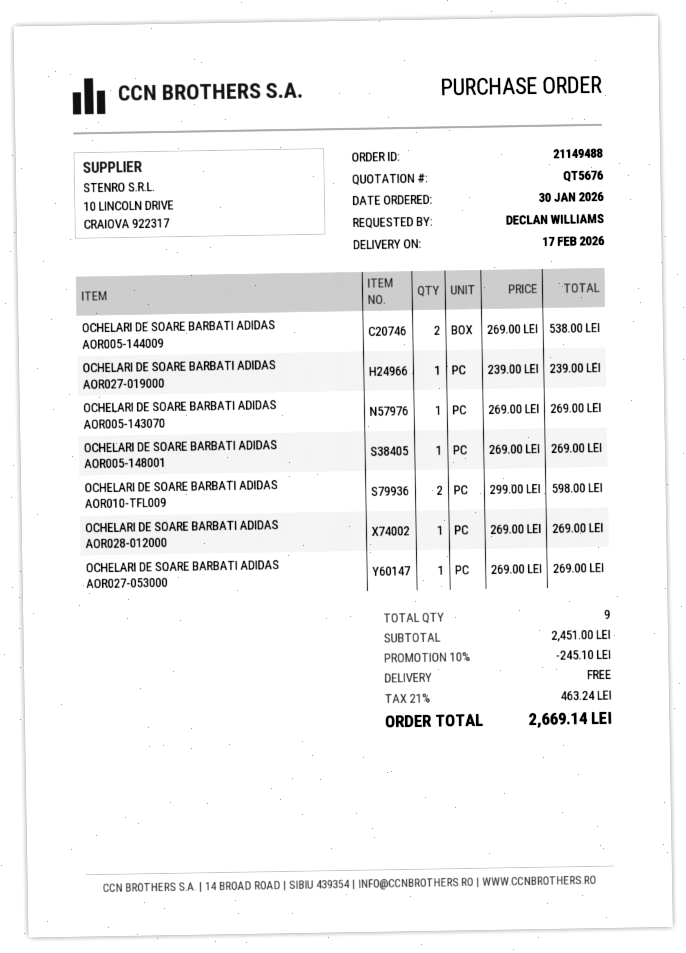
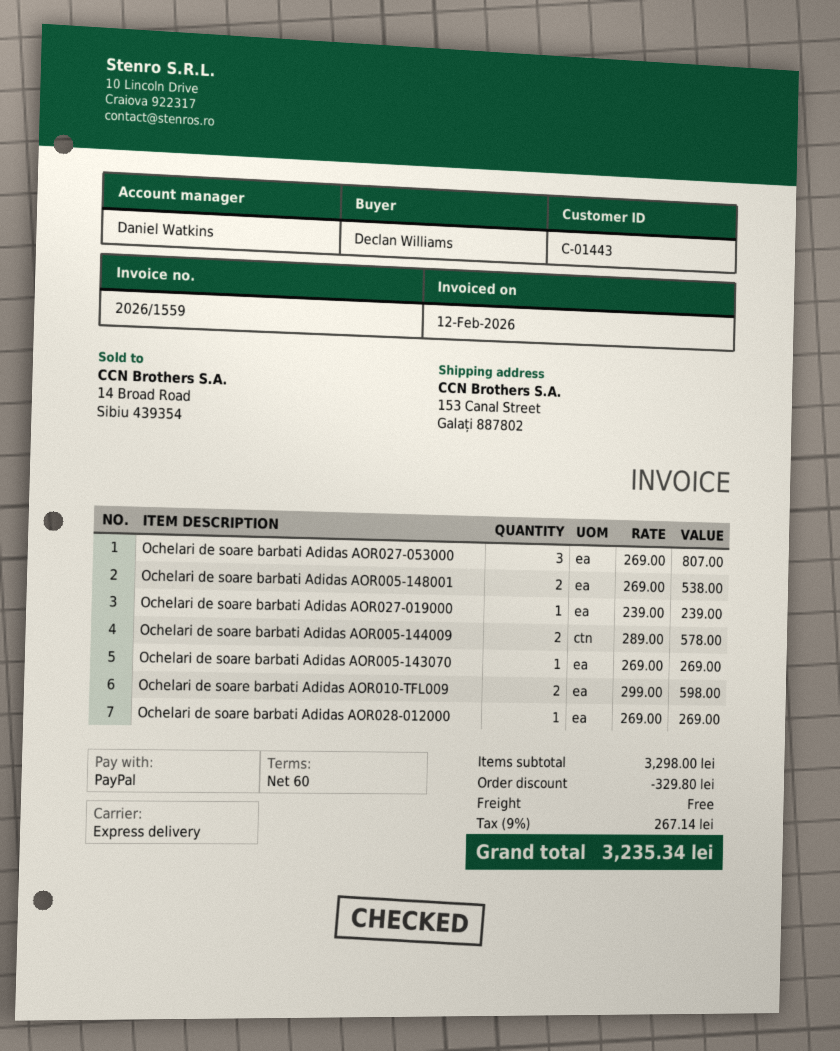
OCHELARI DE SOARE BARBATI ADIDAS AOR005-144009: 2 x 269.00 = 538.00 -> 2 x 289.00 = 578.00
OCHELARI DE SOARE BARBATI ADIDAS AOR005-148001: 1 x 269.00 = 269.00 -> 2 x 269.00 = 538.00
OCHELARI DE SOARE BARBATI ADIDAS AOR027-053000: 1 x 269.00 = 269.00 -> 3 x 269.00 = 807.00
subtotal: 2451.00 -> 3298.00
discount: 245.10 -> 329.80
tax: 21% = 463.24 -> 9% = 267.14
total: 2669.14 -> 3235.34

